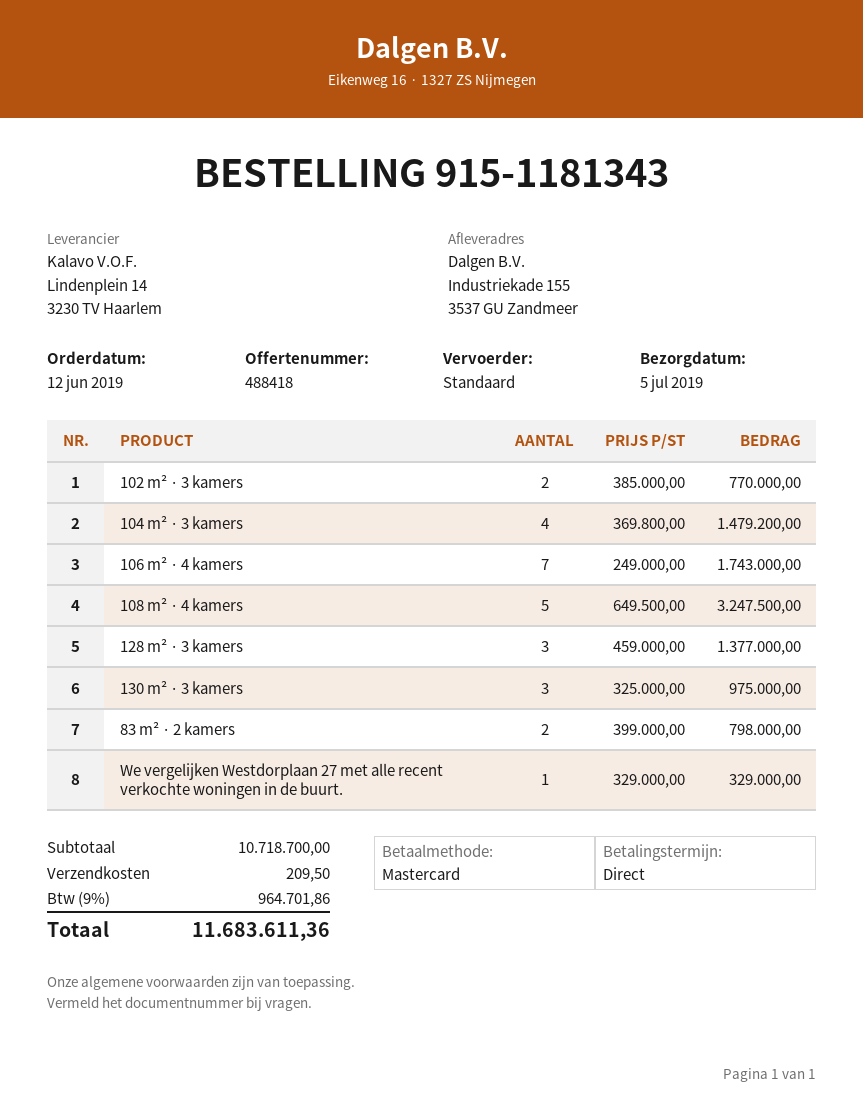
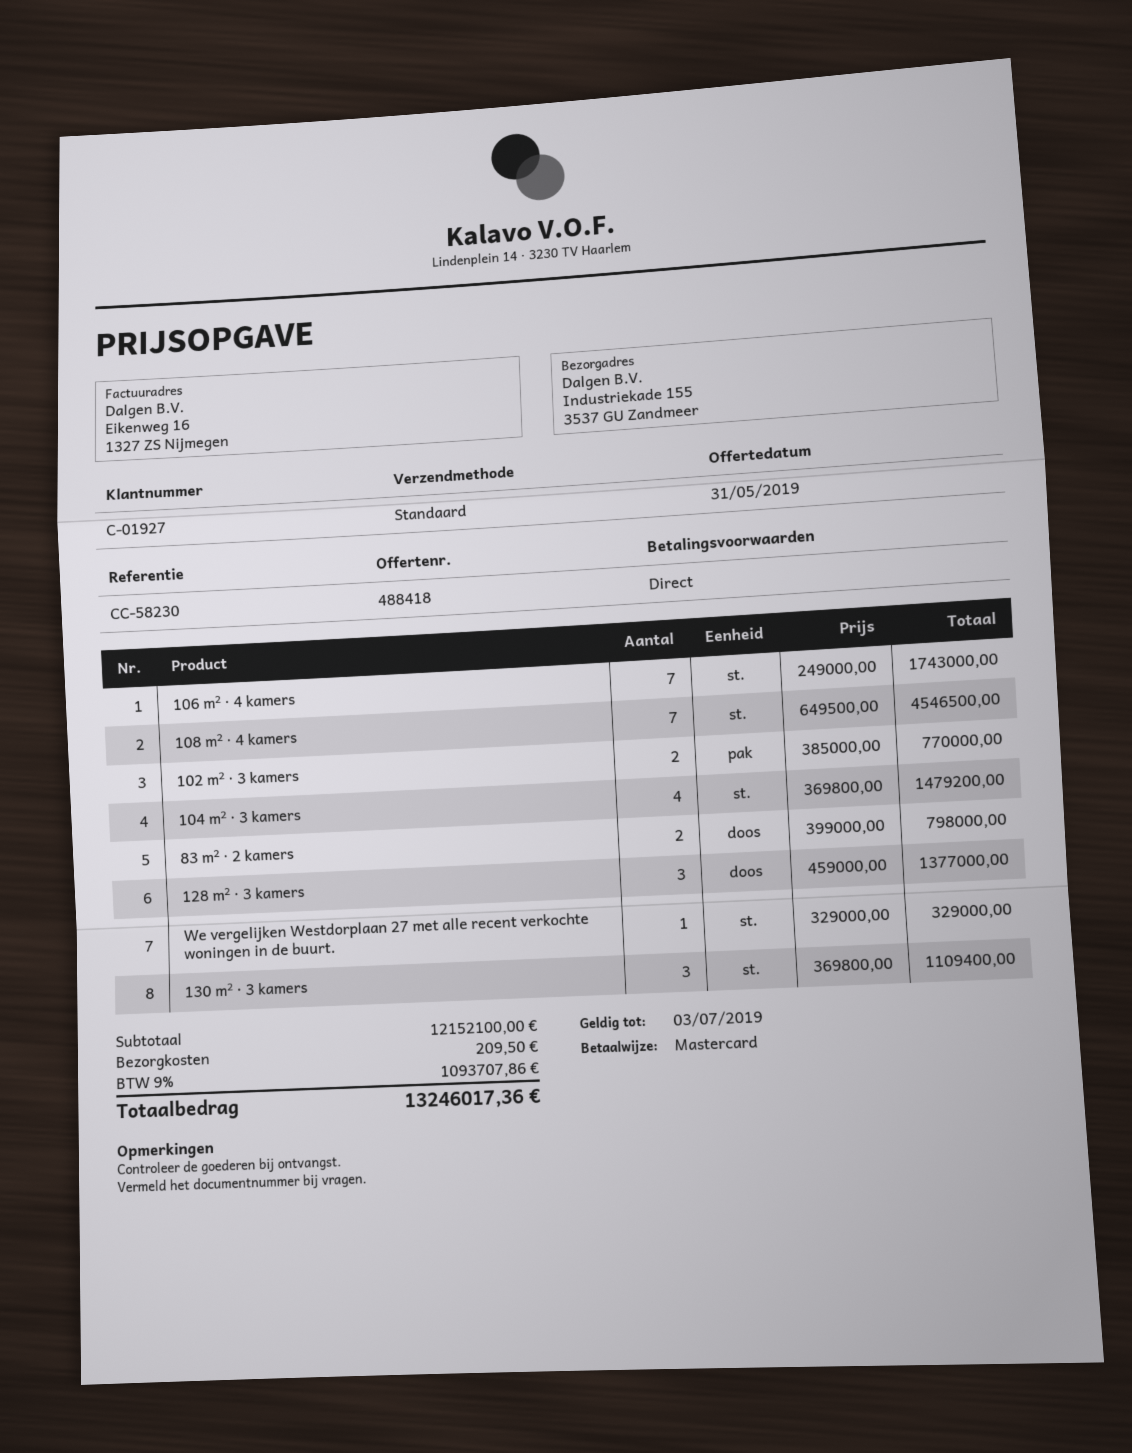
108 m² · 4 kamers: 5 x 649500.00 = 3247500.00 -> 7 x 649500.00 = 4546500.00
130 m² · 3 kamers: 3 x 325000.00 = 975000.00 -> 3 x 369800.00 = 1109400.00
subtotal: 10718700.00 -> 12152100.00
tax: 9% = 964701.86 -> 9% = 1093707.86
total: 11683611.36 -> 13246017.36

